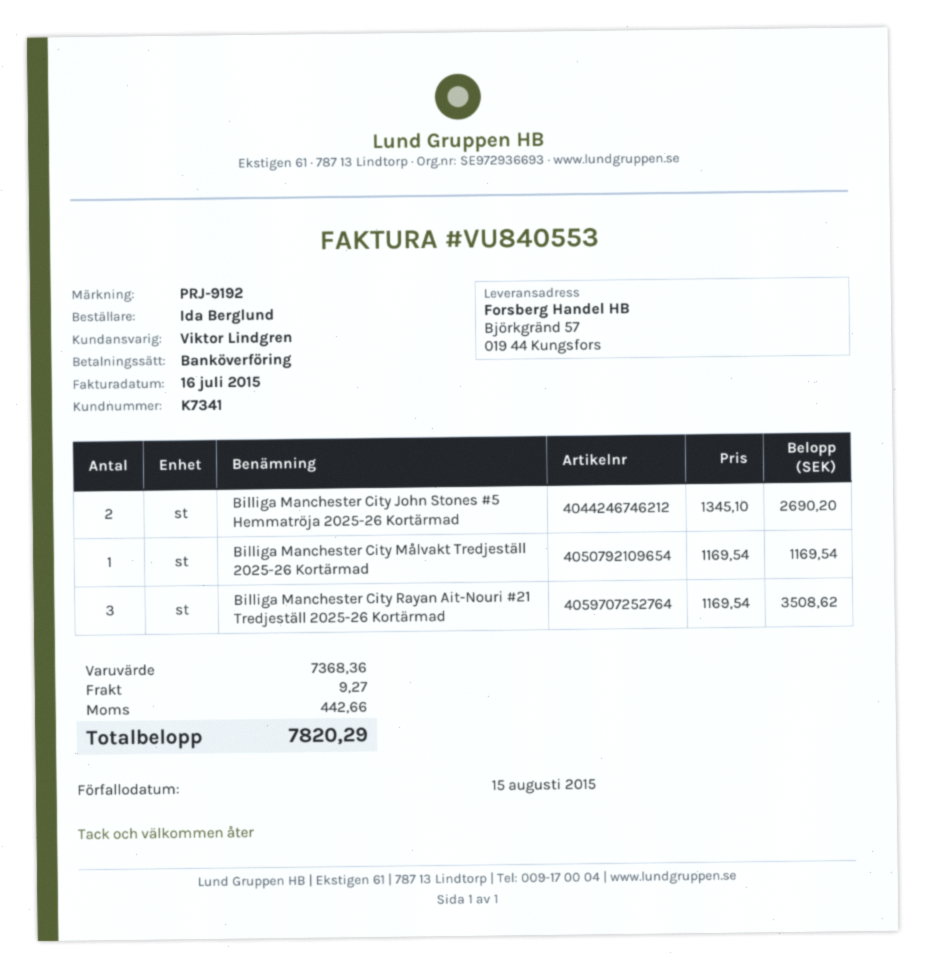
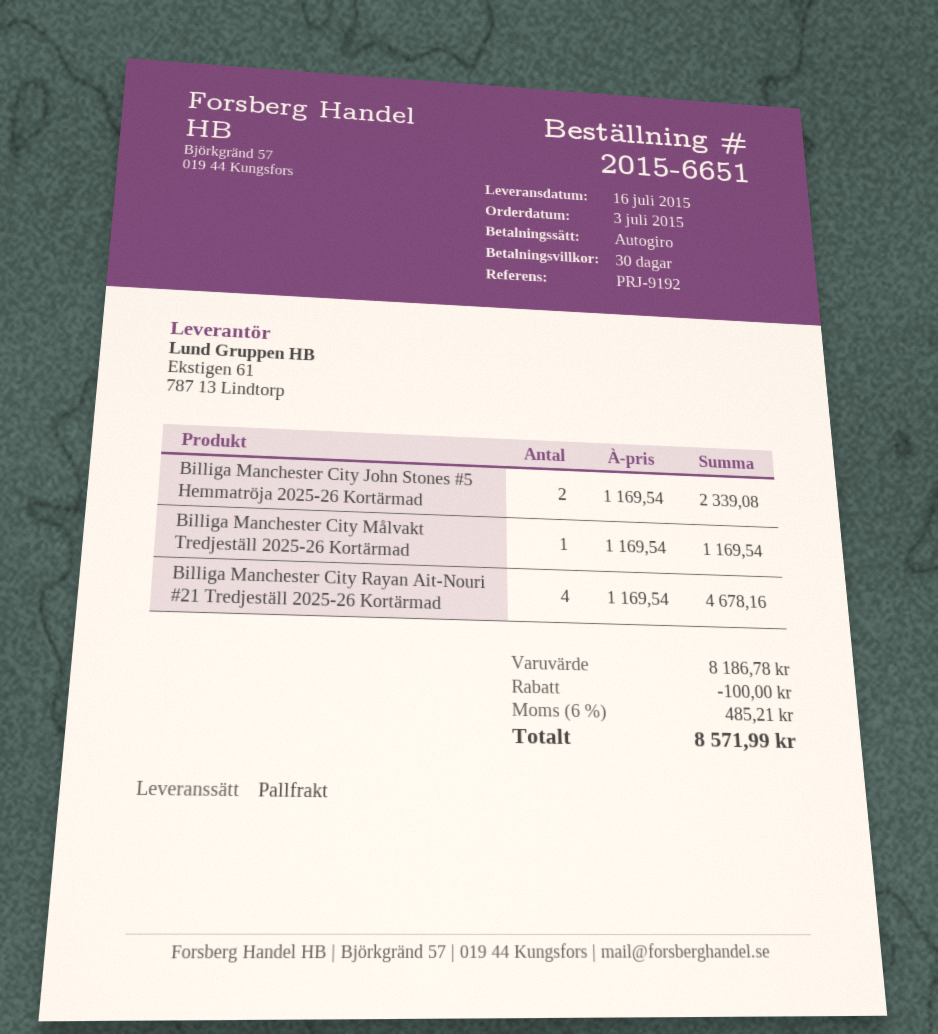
payment method: bank transfer -> direct debit
Billiga Manchester City John Stones #5 Hemmatröja 2025-26 Kortärmad: 2 x 1345.10 = 2690.20 -> 2 x 1169.54 = 2339.08
Billiga Manchester City Rayan Ait-Nouri #21 Tredjeställ 2025-26 Kortärmad: 3 x 1169.54 = 3508.62 -> 4 x 1169.54 = 4678.16
subtotal: 7368.36 -> 8186.78
discount: none -> 100.00
shipping: 9.27 -> none
tax: 442.66 -> 485.21
total: 7820.29 -> 8571.99

